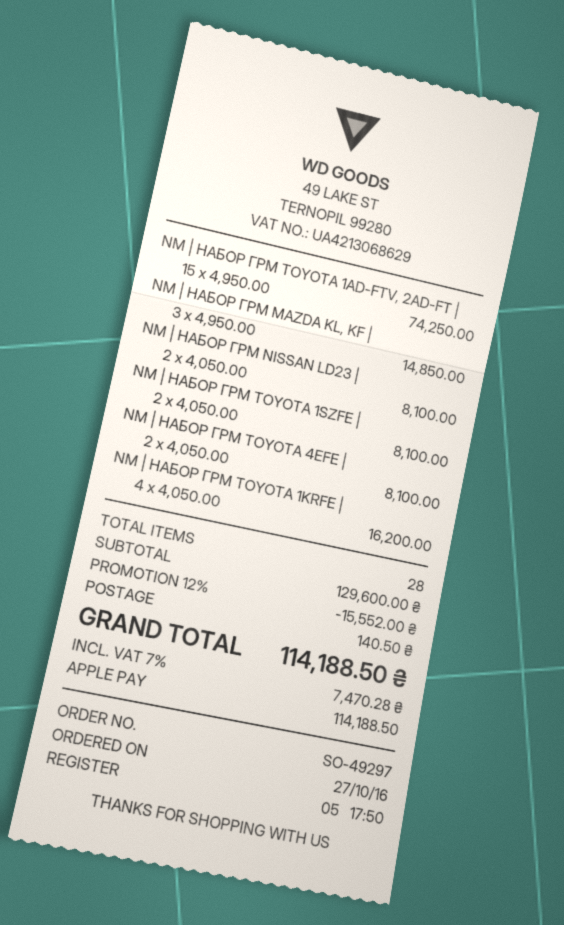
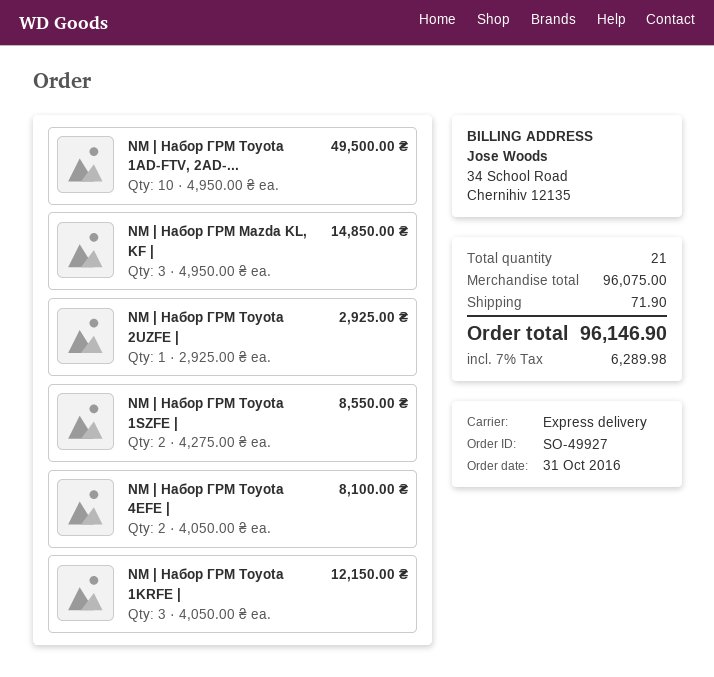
order number: SO-49297 -> SO-49927
order date: 2016-10-27 -> 2016-10-31
NM | НАБОР ГРМ TOYOTA 1AD-FTV, 2AD-FT |: 15 x 4950.00 = 74250.00 -> 10 x 4950.00 = 49500.00
NM | НАБОР ГРМ NISSAN LD23 |: 2 x 4050.00 = 8100.00 -> none
NM | НАБОР ГРМ TOYOTA 1SZFE |: 2 x 4050.00 = 8100.00 -> 2 x 4275.00 = 8550.00
NM | НАБОР ГРМ TOYOTA 1KRFE |: 4 x 4050.00 = 16200.00 -> 3 x 4050.00 = 12150.00
NM | Набор ГРМ Toyota 2UZFE |: none -> 1 x 2925.00 = 2925.00
total quantity: 28 -> 21
subtotal: 129600.00 -> 96075.00
discount: 12% = 15552.00 -> none
shipping: 140.50 -> 71.90
tax: 7% = 7470.28 -> 7% = 6289.98
total: 114188.50 -> 96146.90

